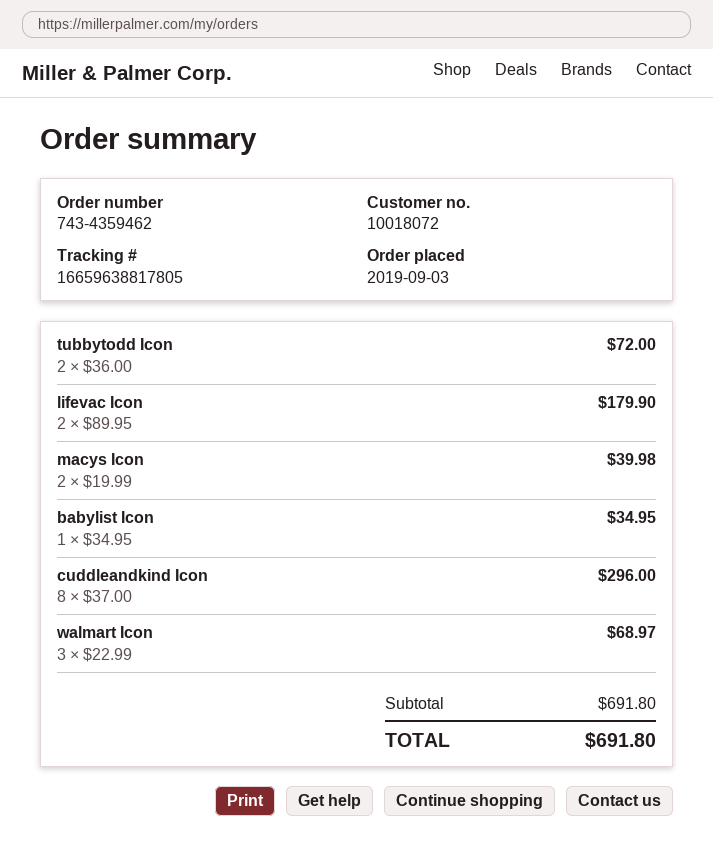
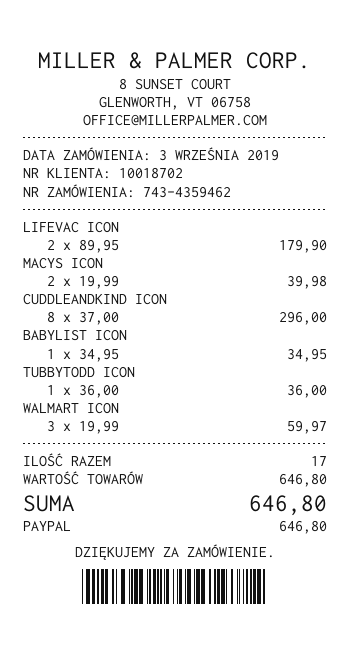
customer number: 10018072 -> 10018702
tubbytodd Icon: 2 x 36.00 = 72.00 -> 1 x 36.00 = 36.00
walmart Icon: 3 x 22.99 = 68.97 -> 3 x 19.99 = 59.97
subtotal: 691.80 -> 646.80
total: 691.80 -> 646.80

